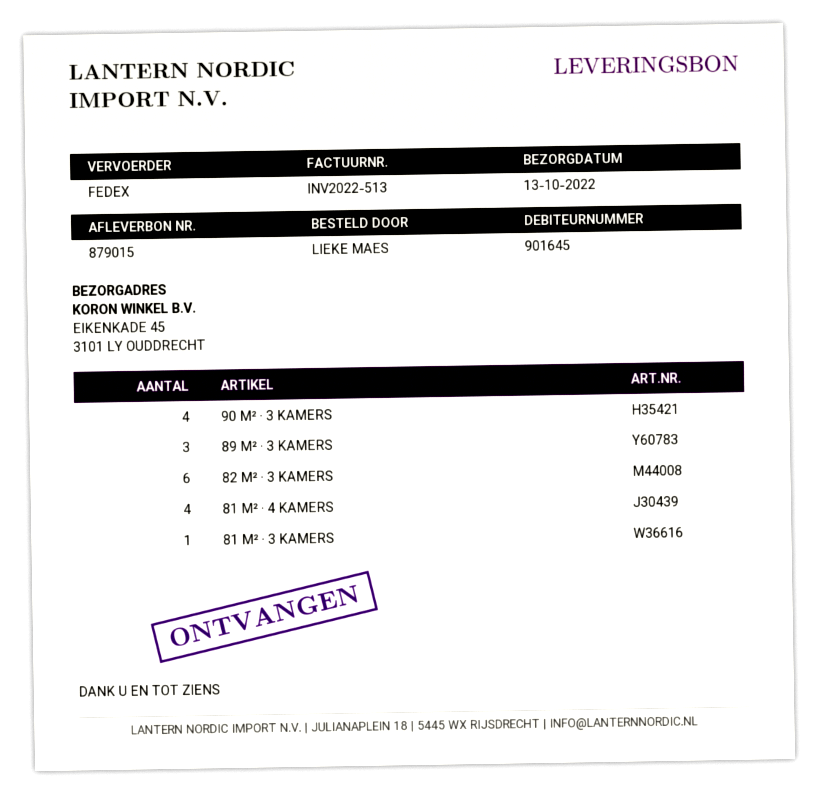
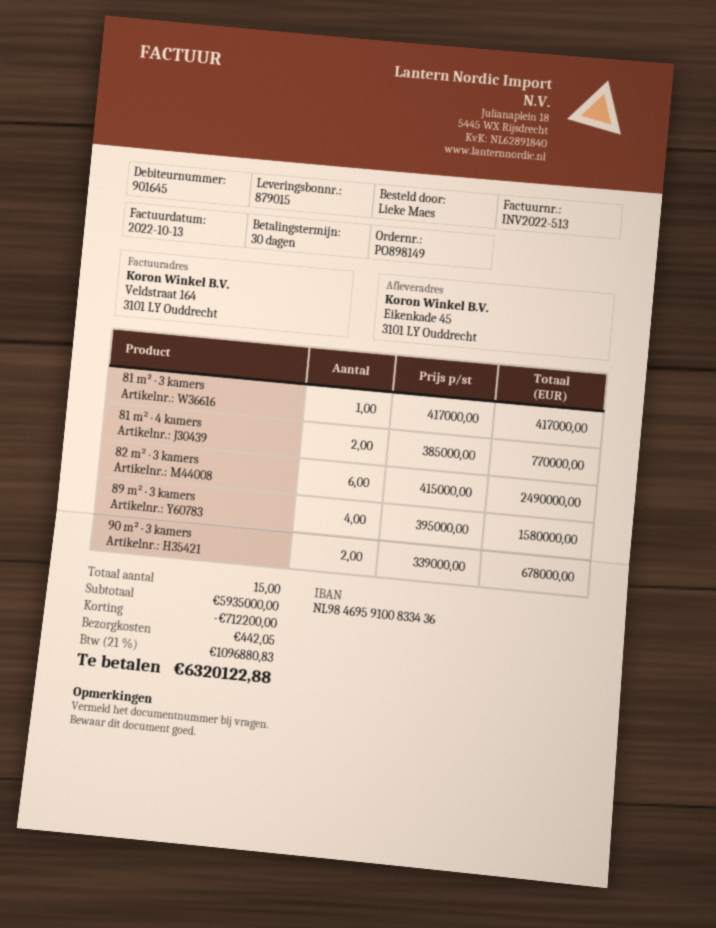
90 M² · 3 KAMERS: 4 -> 2
89 M² · 3 KAMERS: 3 -> 4
81 M² · 4 KAMERS: 4 -> 2

